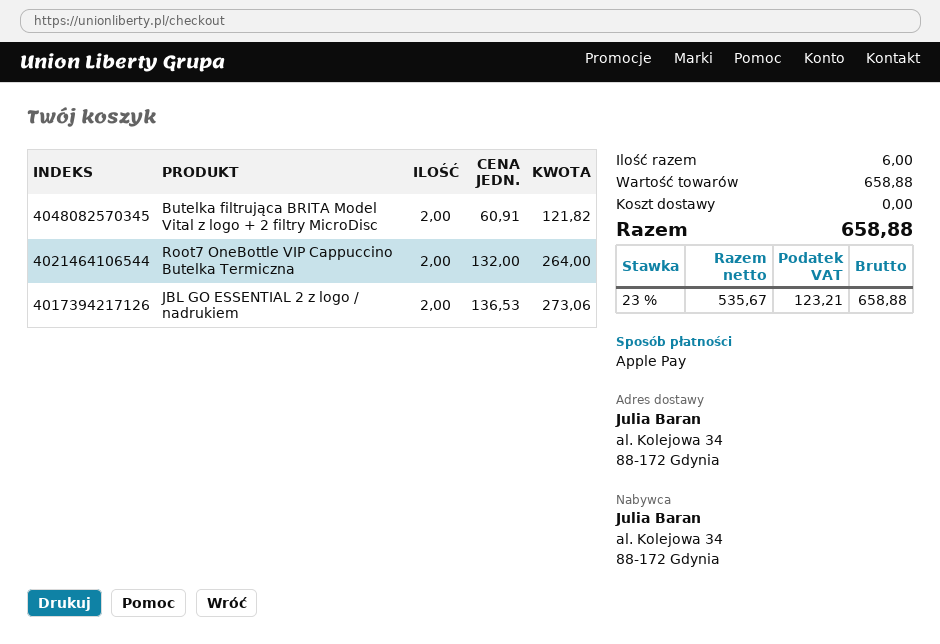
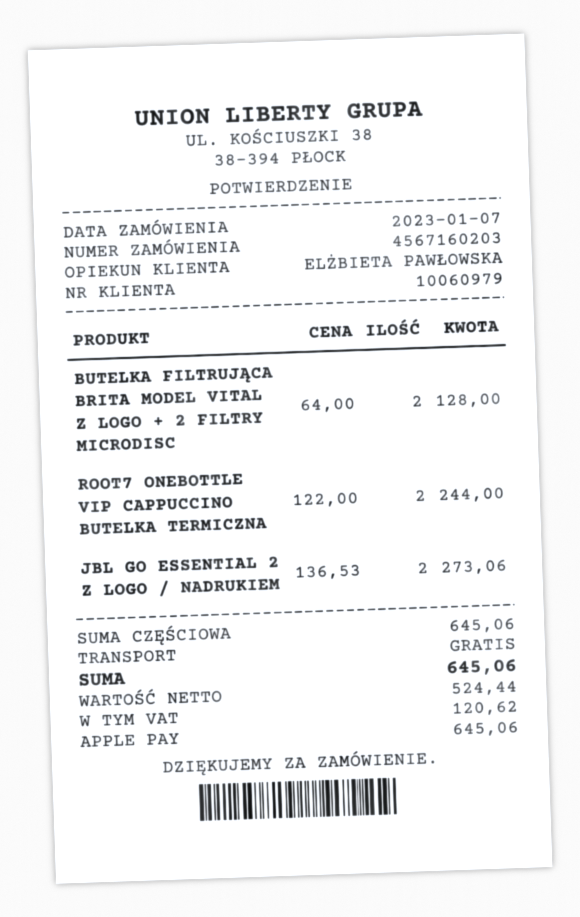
Butelka filtrująca BRITA Model Vital z logo + 2 filtry MicroDisc: 2 x 60.91 = 121.82 -> 2 x 64.00 = 128.00
Root7 OneBottle VIP Cappuccino Butelka Termiczna: 2 x 132.00 = 264.00 -> 2 x 122.00 = 244.00
subtotal: 658.88 -> 645.06
net: 535.67 -> 524.44
tax: 123.21 -> 120.62
total: 658.88 -> 645.06

